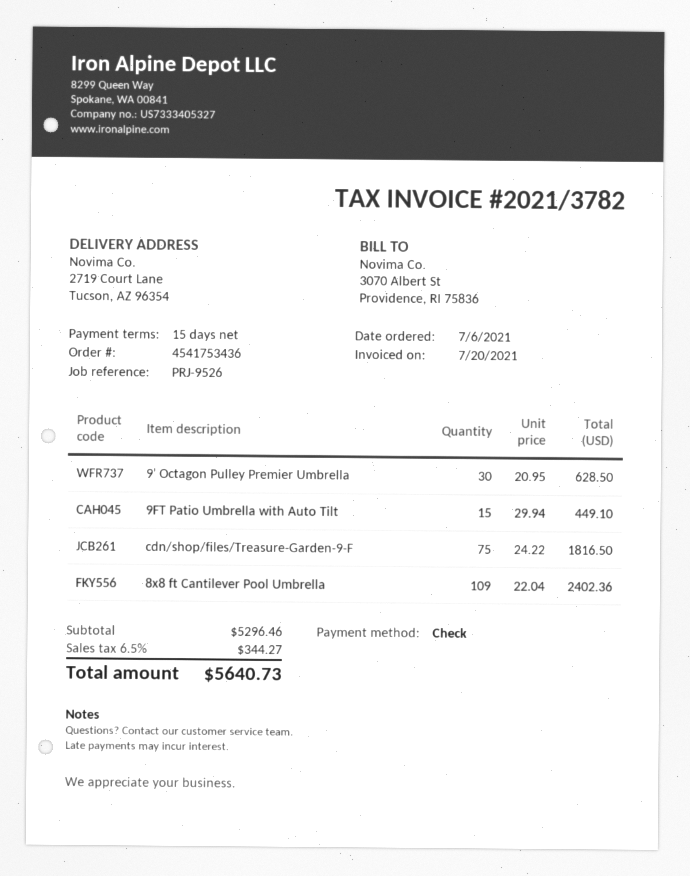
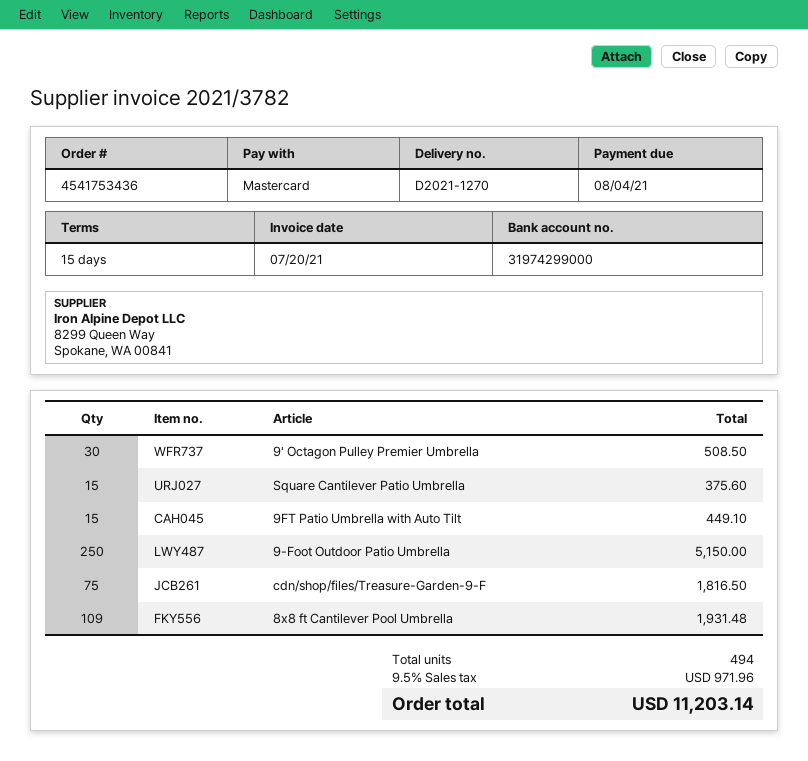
payment method: cheque -> Mastercard
9' Octagon Pulley Premier Umbrella: 30 for 628.50 -> 30 for 508.50
8x8 ft Cantilever Pool Umbrella: 109 for 2402.36 -> 109 for 1931.48
Square Cantilever Patio Umbrella: none -> 15 for 375.60
9-Foot Outdoor Patio Umbrella: none -> 250 for 5150.00
tax: 6.5% = 344.27 -> 9.5% = 971.96
total: 5640.73 -> 11203.14

